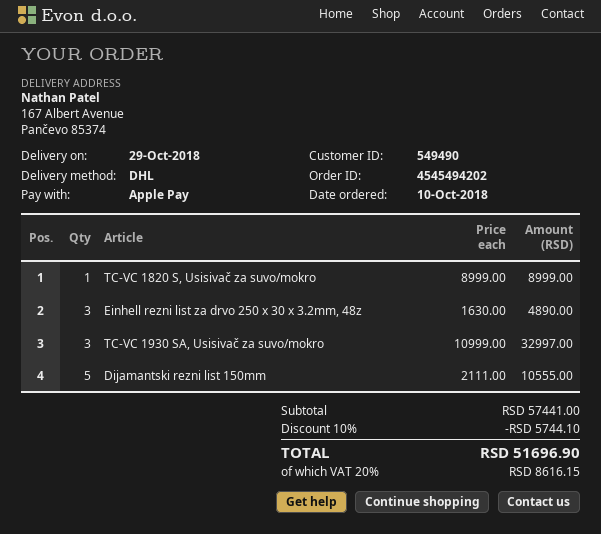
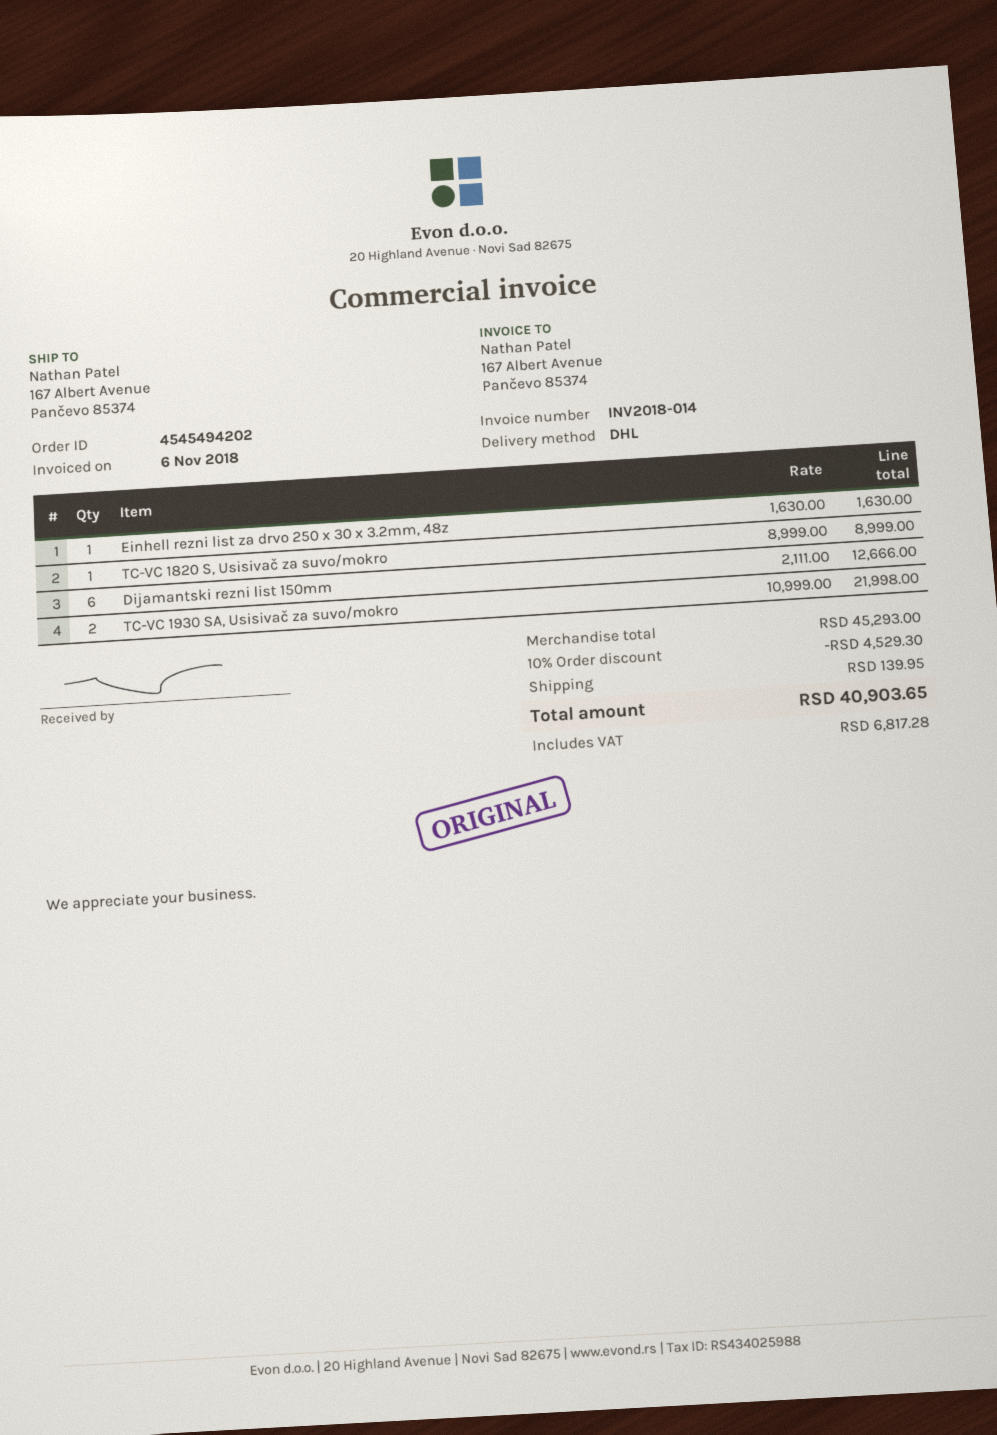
Einhell rezni list za drvo 250 x 30 x 3.2mm, 48z: 3 x 1630.00 = 4890.00 -> 1 x 1630.00 = 1630.00
TC-VC 1930 SA, Usisivač za suvo/mokro: 3 x 10999.00 = 32997.00 -> 2 x 10999.00 = 21998.00
Dijamantski rezni list 150mm: 5 x 2111.00 = 10555.00 -> 6 x 2111.00 = 12666.00
subtotal: 57441.00 -> 45293.00
discount: 10% = 5744.10 -> 10% = 4529.30
shipping: none -> 139.95
tax: 8616.15 -> 6817.28
total: 51696.90 -> 40903.65

